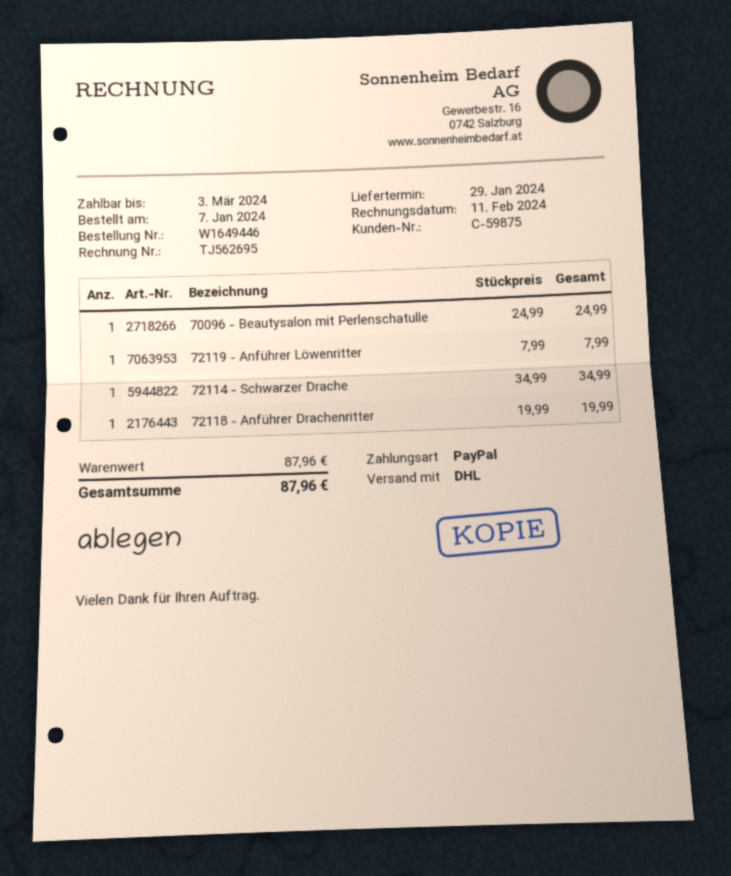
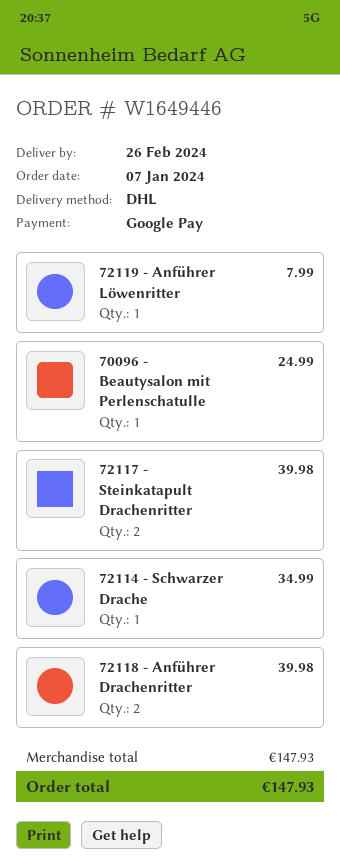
delivery date: 2024-01-29 -> 2024-02-26
payment method: PayPal -> Google Pay
72118 - Anführer Drachenritter: 1 for 19.99 -> 2 for 39.98
72117 - Steinkatapult Drachenritter: none -> 2 for 39.98
subtotal: 87.96 -> 147.93
total: 87.96 -> 147.93

